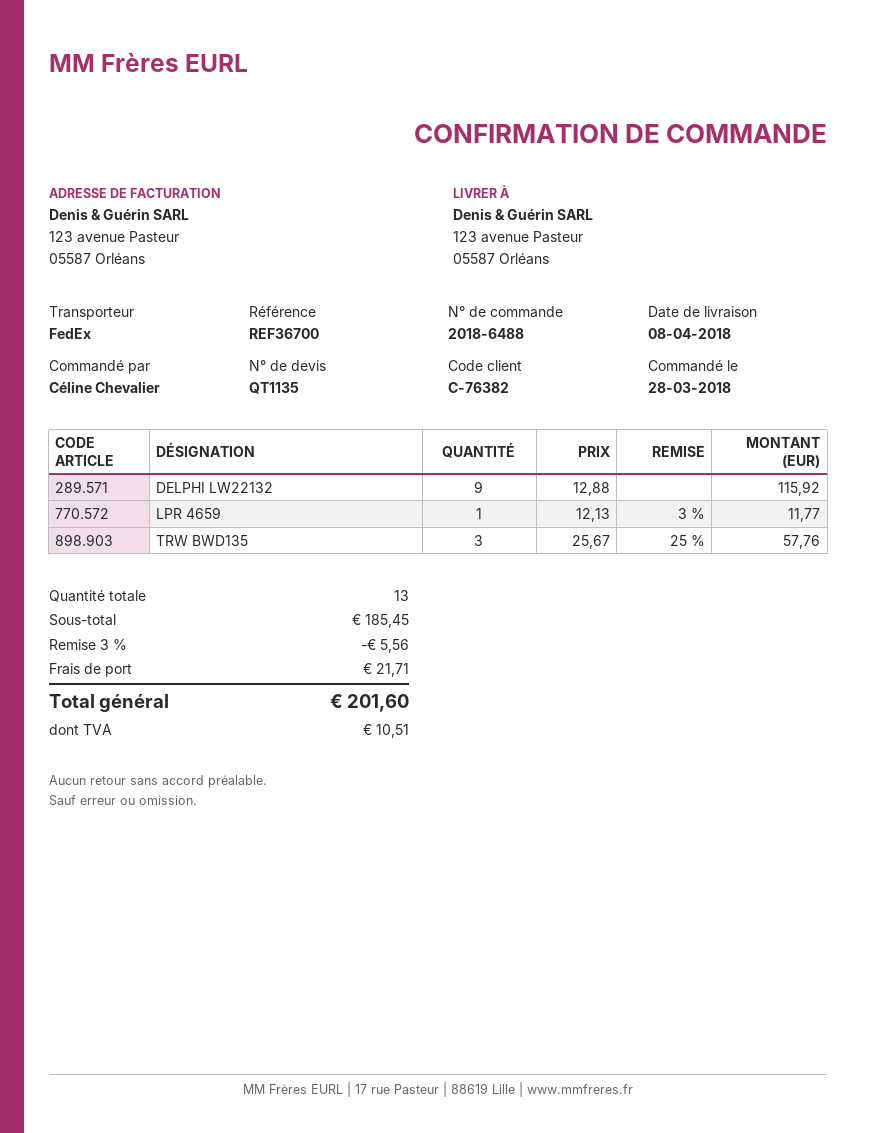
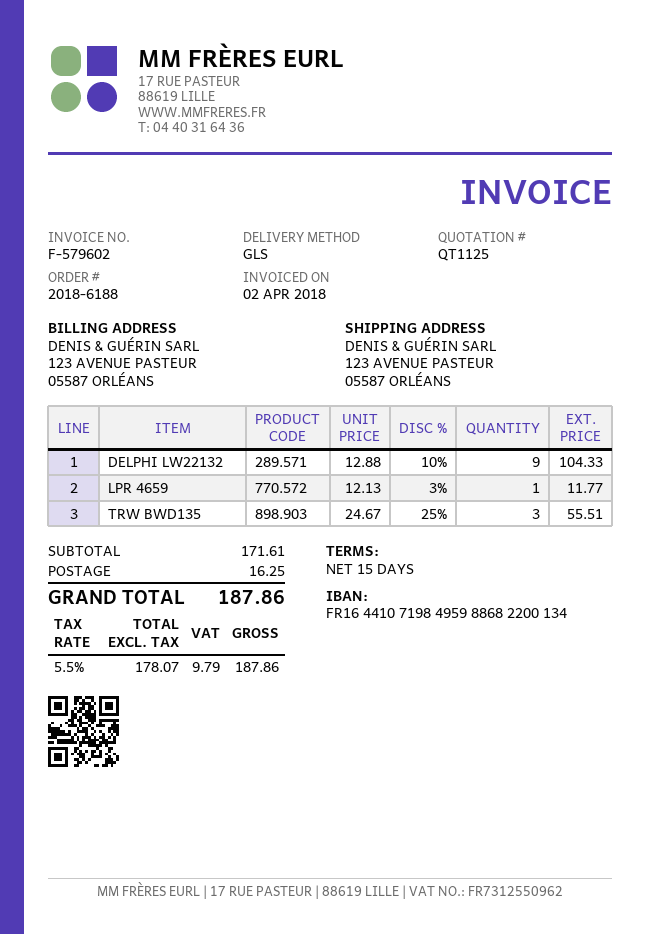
quote number: QT1135 -> QT1125
order number: 2018-6488 -> 2018-6188
shipping method: FedEx -> GLS
DELPHI LW22132: 9 x 12.88 = 115.92 -> 9 x 12.88 - 10% = 104.33
TRW BWD135: 3 x 25.67 - 25% = 57.76 -> 3 x 24.67 - 25% = 55.51
subtotal: 185.45 -> 171.61
discount: 3% = 5.56 -> none
shipping: 21.71 -> 16.25
tax: 10.51 -> 9.79
total: 201.60 -> 187.86

